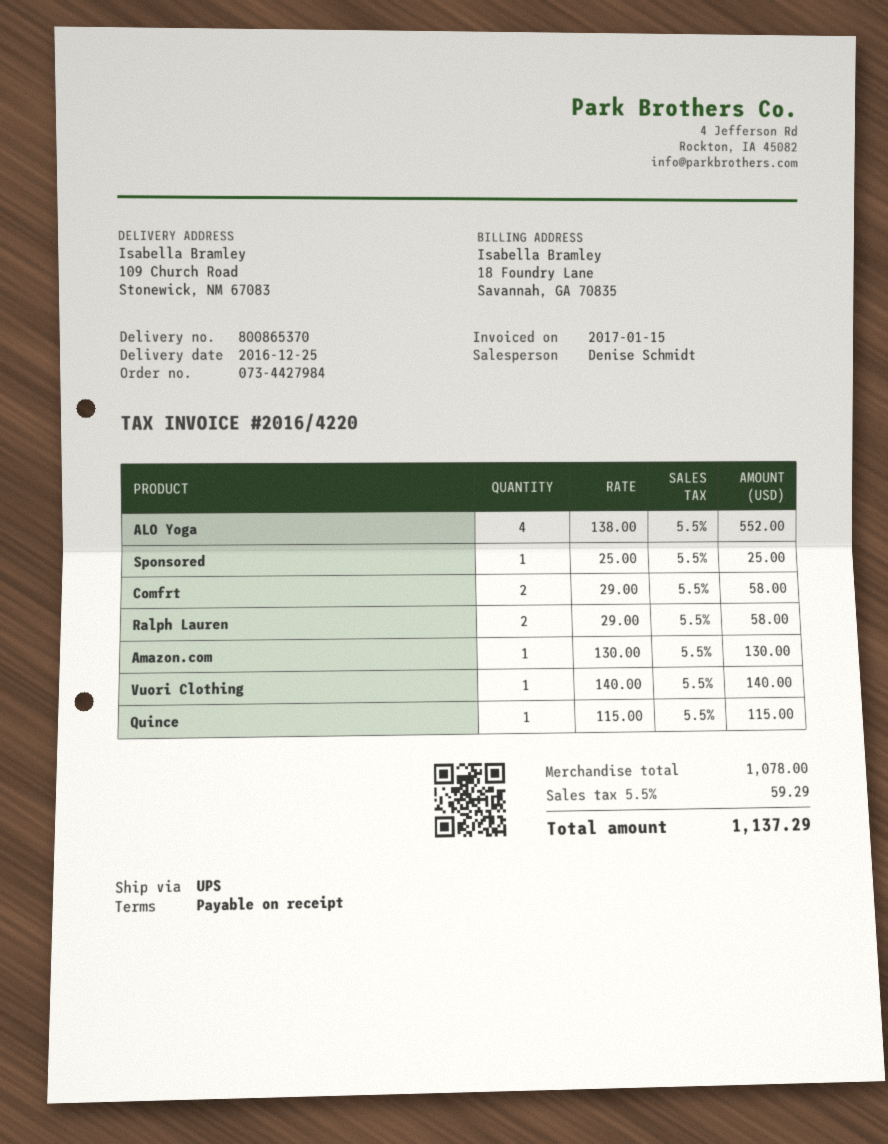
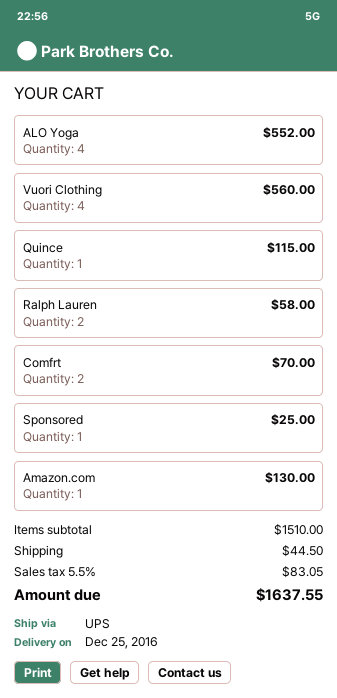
Comfrt: 2 for 58.00 -> 2 for 70.00
Vuori Clothing: 1 for 140.00 -> 4 for 560.00
subtotal: 1078.00 -> 1510.00
shipping: none -> 44.50
tax: 5.5% = 59.29 -> 5.5% = 83.05
total: 1137.29 -> 1637.55

